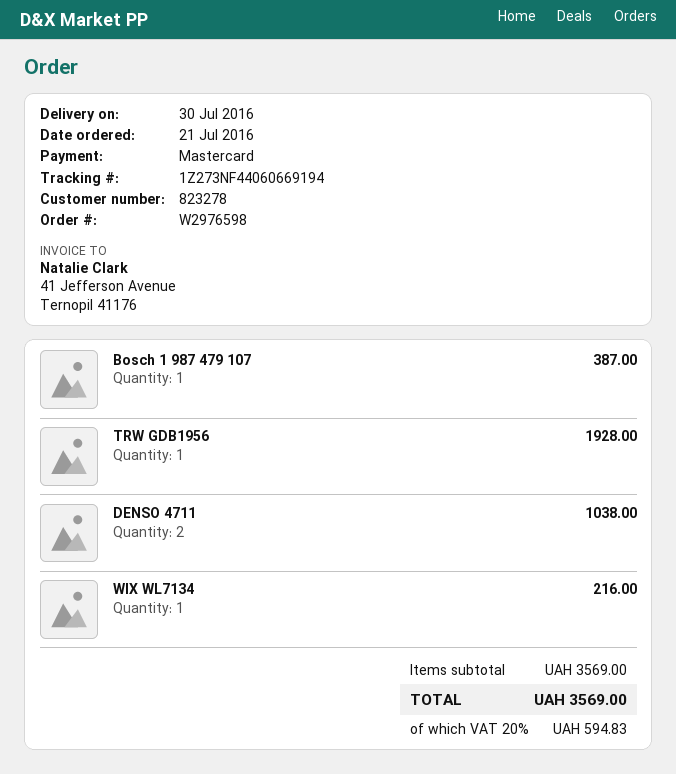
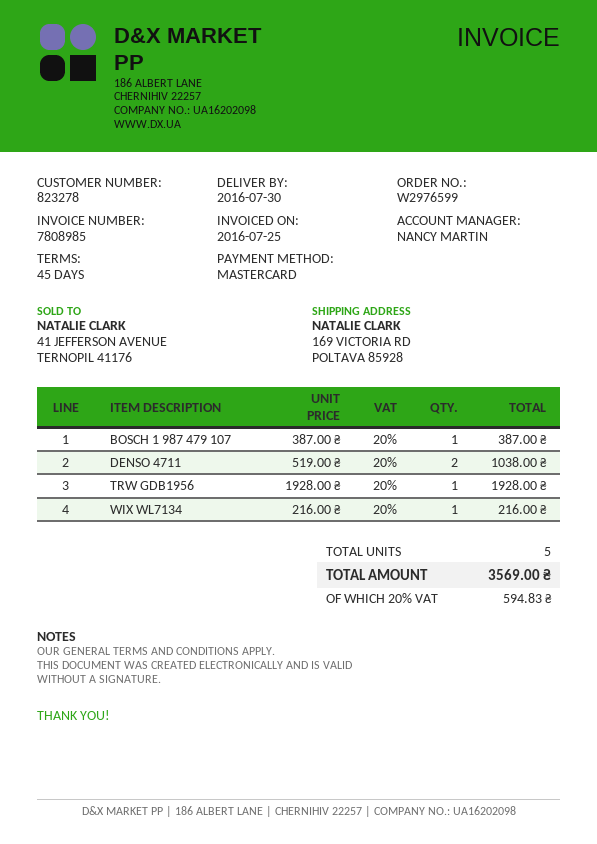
order number: W2976598 -> W2976599

